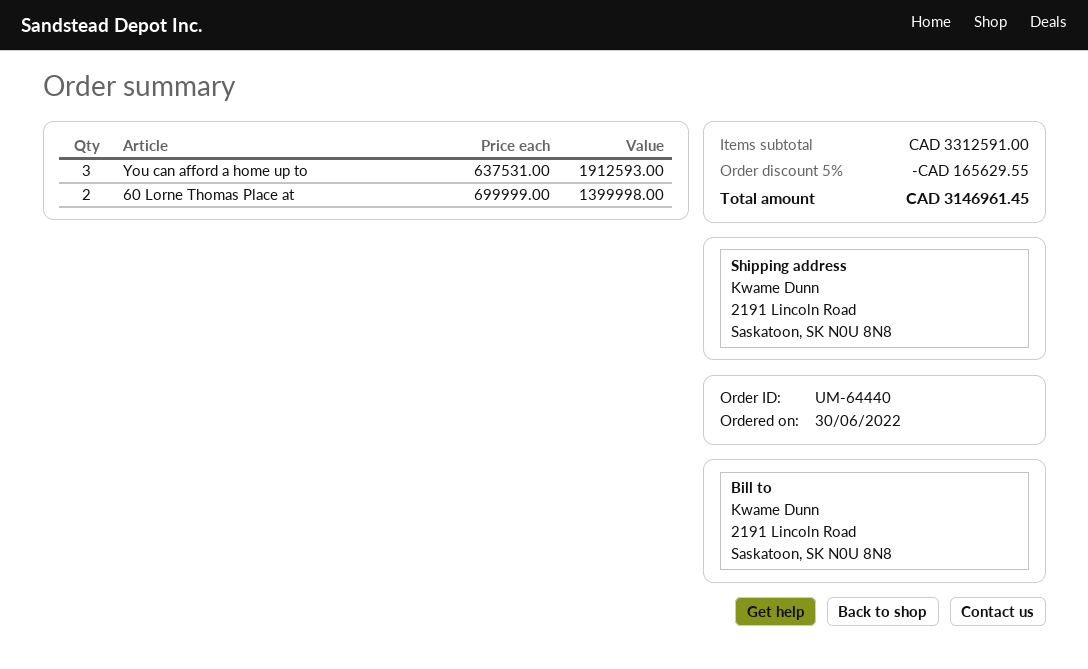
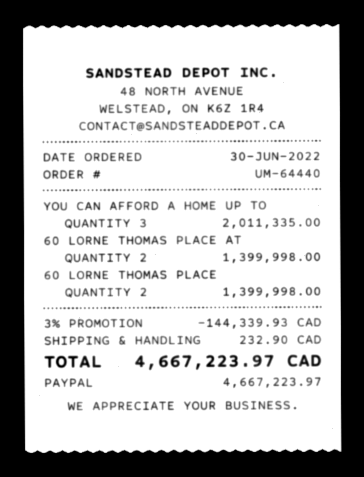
You can afford a home up to: 3 for 1912593.00 -> 3 for 2011335.00
60 LORNE THOMAS PLACE: none -> 2 for 1399998.00
discount: 5% = 165629.55 -> 3% = 144339.93
shipping: none -> 232.90
total: 3146961.45 -> 4667223.97

